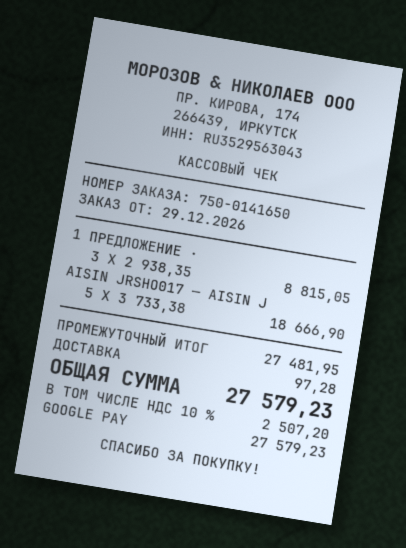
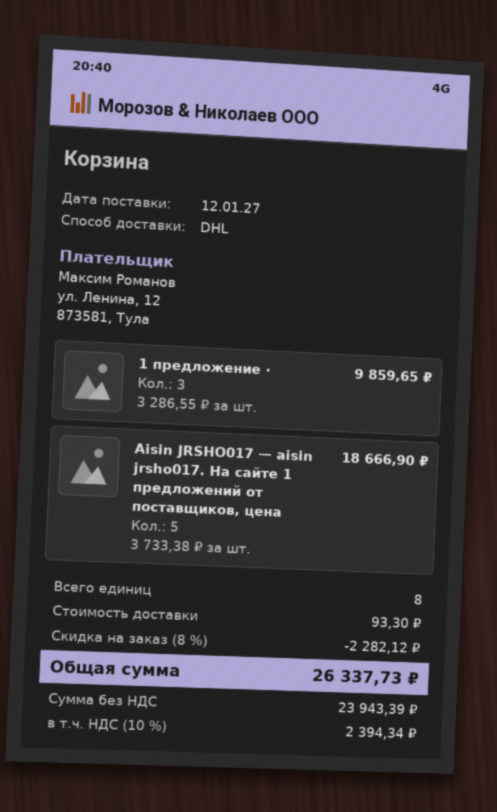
1 ПРЕДЛОЖЕНИЕ ·: 3 x 2938.35 = 8815.05 -> 3 x 3286.55 = 9859.65
discount: none -> 8% = 2282.12
shipping: 97.28 -> 93.30
tax: 10% = 2507.20 -> 10% = 2394.34
total: 27579.23 -> 26337.73

